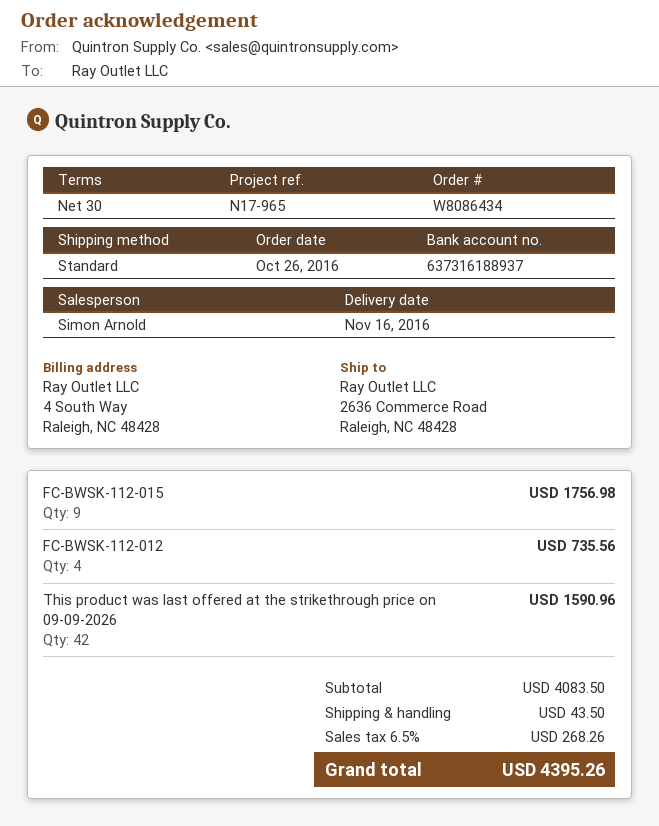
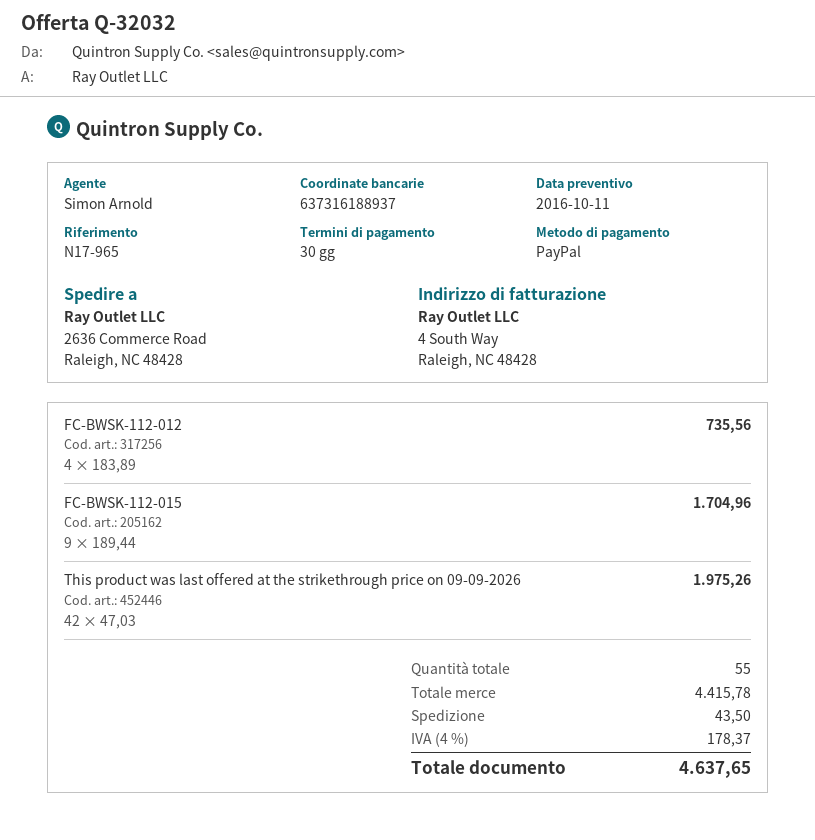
FC-BWSK-112-015: 9 for 1756.98 -> 9 for 1704.96
This product was last offered at the strikethrough price on 09-09-2026: 42 for 1590.96 -> 42 for 1975.26
subtotal: 4083.50 -> 4415.78
tax: 6.5% = 268.26 -> 4% = 178.37
total: 4395.26 -> 4637.65

